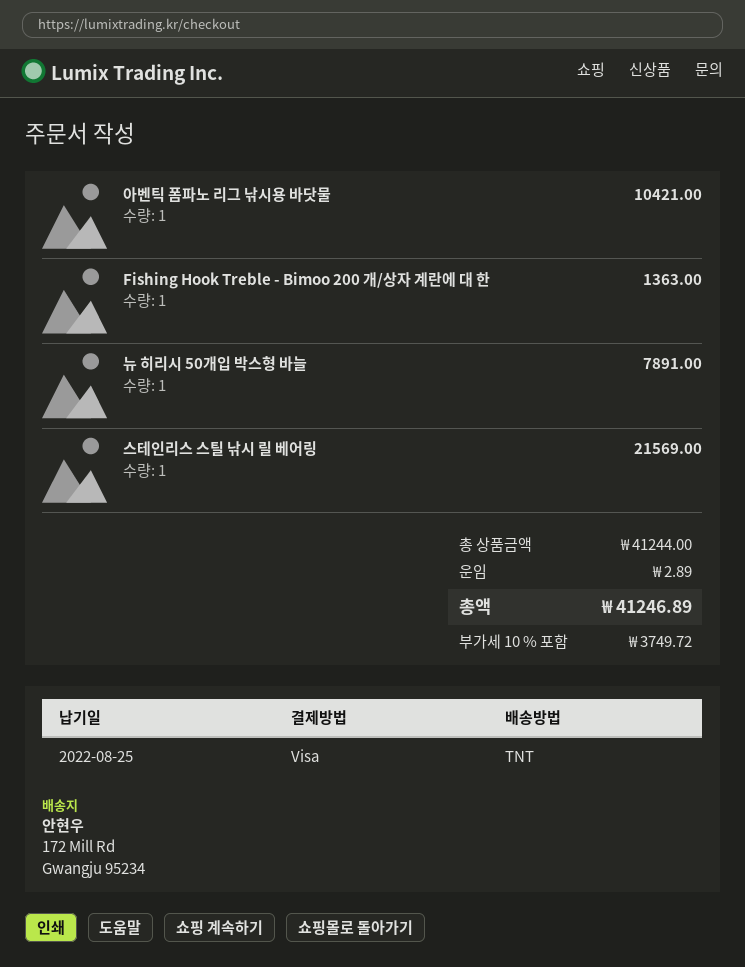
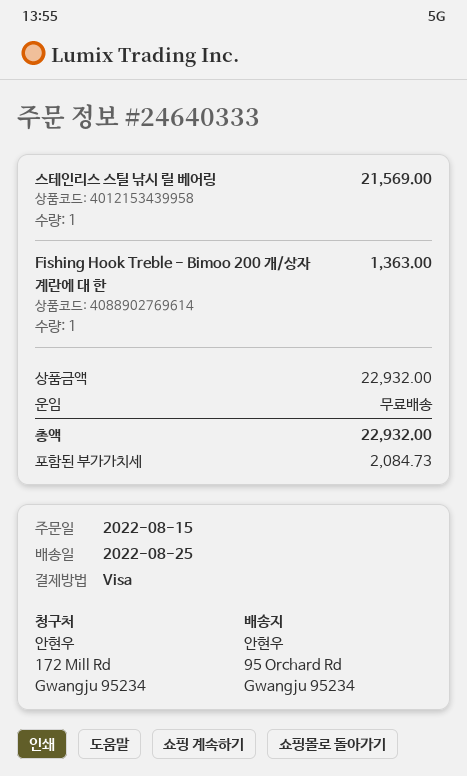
ship to: 172 Mill Rd, Gwangju 95234 -> 95 Orchard Rd, Gwangju 95234
아벤틱 폼파노 리그 낚시용 바닷물: 1 for 10421.00 -> none
뉴 히리시 50개입 박스형 바늘: 1 for 7891.00 -> none
subtotal: 41244.00 -> 22932.00
shipping: 2.89 -> 0.00
tax: 3749.72 -> 2084.73
total: 41246.89 -> 22932.00

